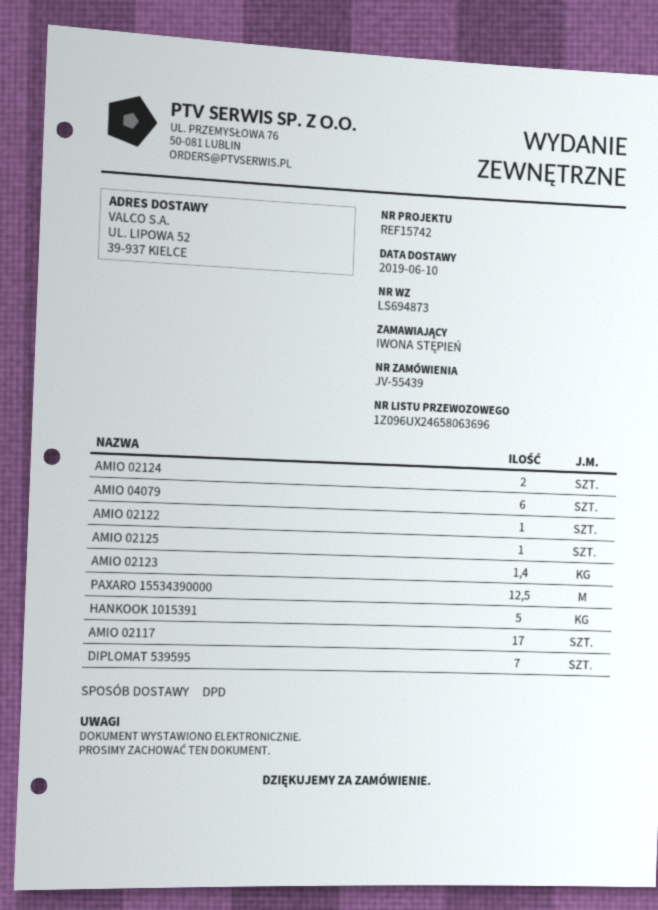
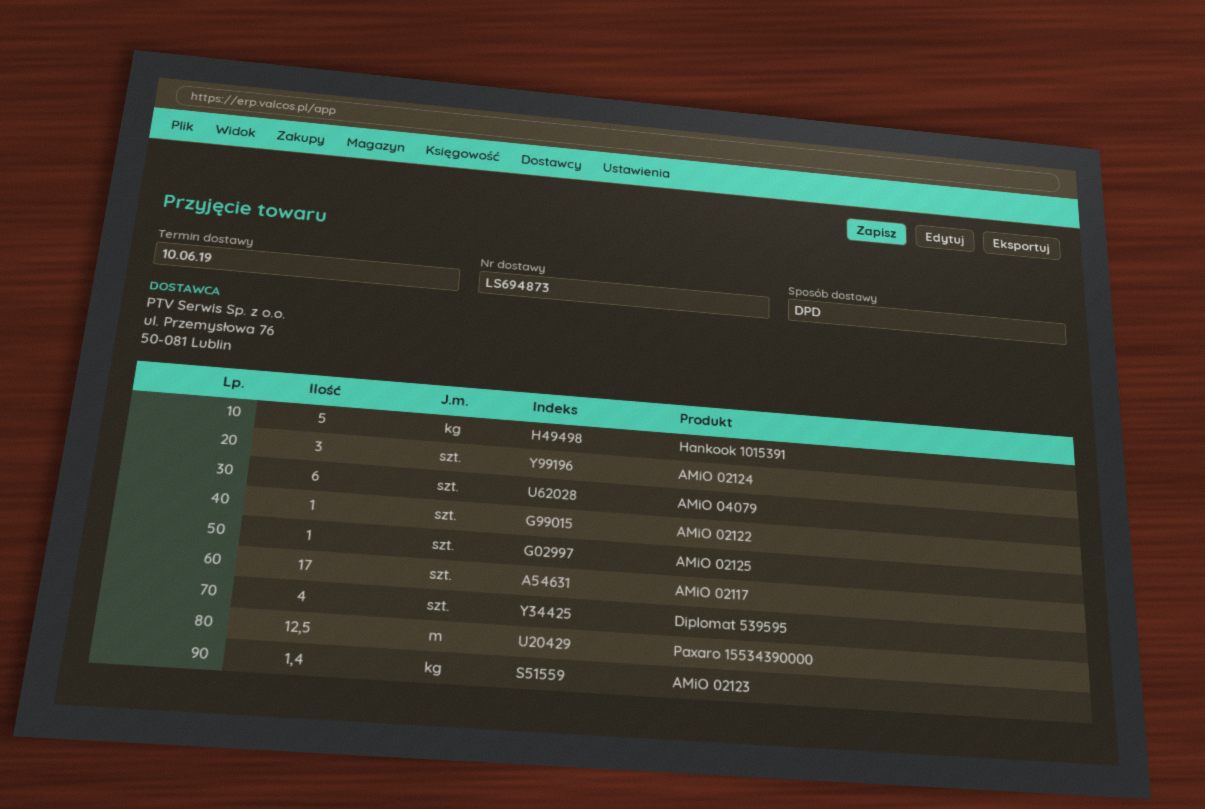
AMIO 02124: 2 -> 3
DIPLOMAT 539595: 7 -> 4

